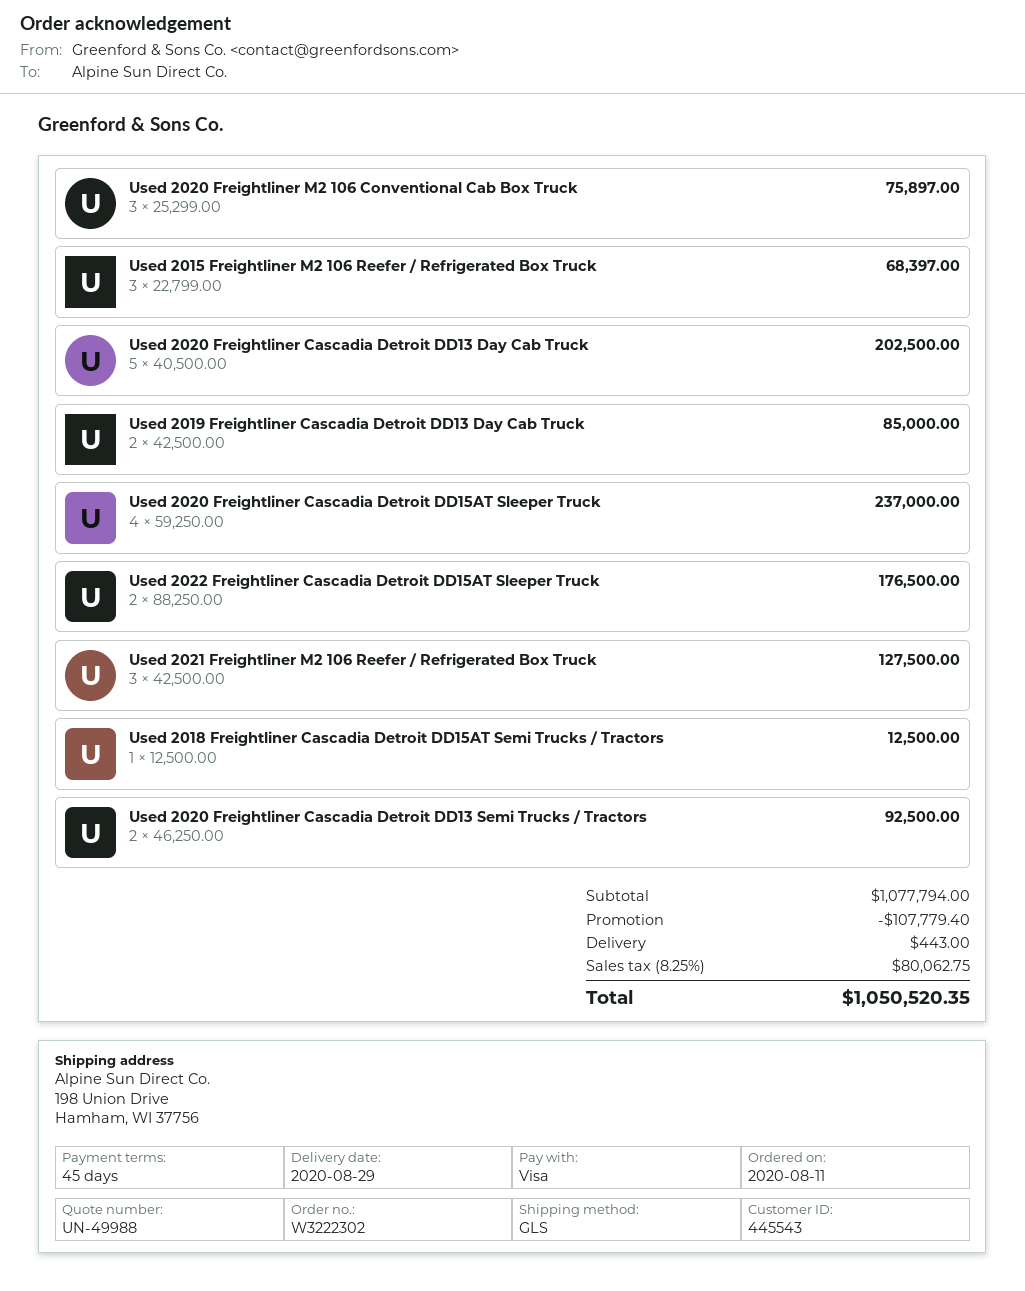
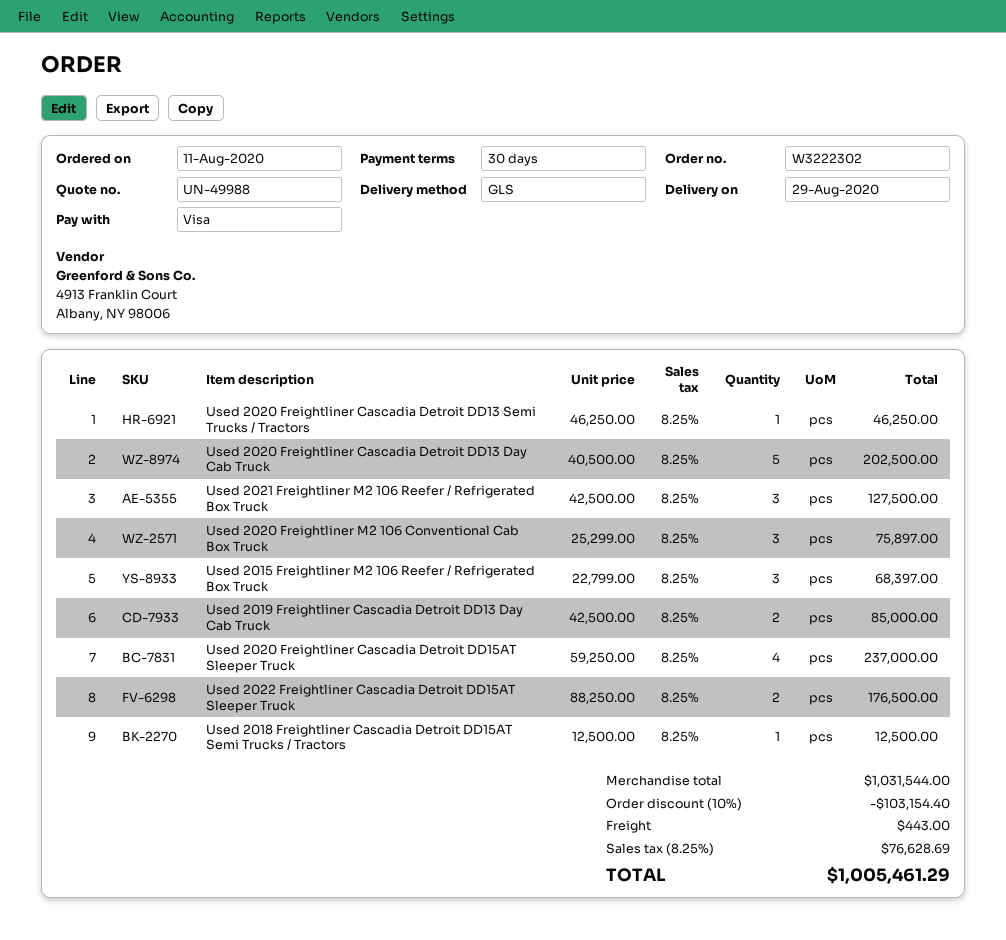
payment terms: 45 days -> 30 days
Used 2020 Freightliner Cascadia Detroit DD13 Semi Trucks / Tractors: 2 x 46250.00 = 92500.00 -> 1 x 46250.00 = 46250.00
subtotal: 1077794.00 -> 1031544.00
discount: 107779.40 -> 103154.40
tax: 8.25% = 80062.75 -> 8.25% = 76628.69
total: 1050520.35 -> 1005461.29

